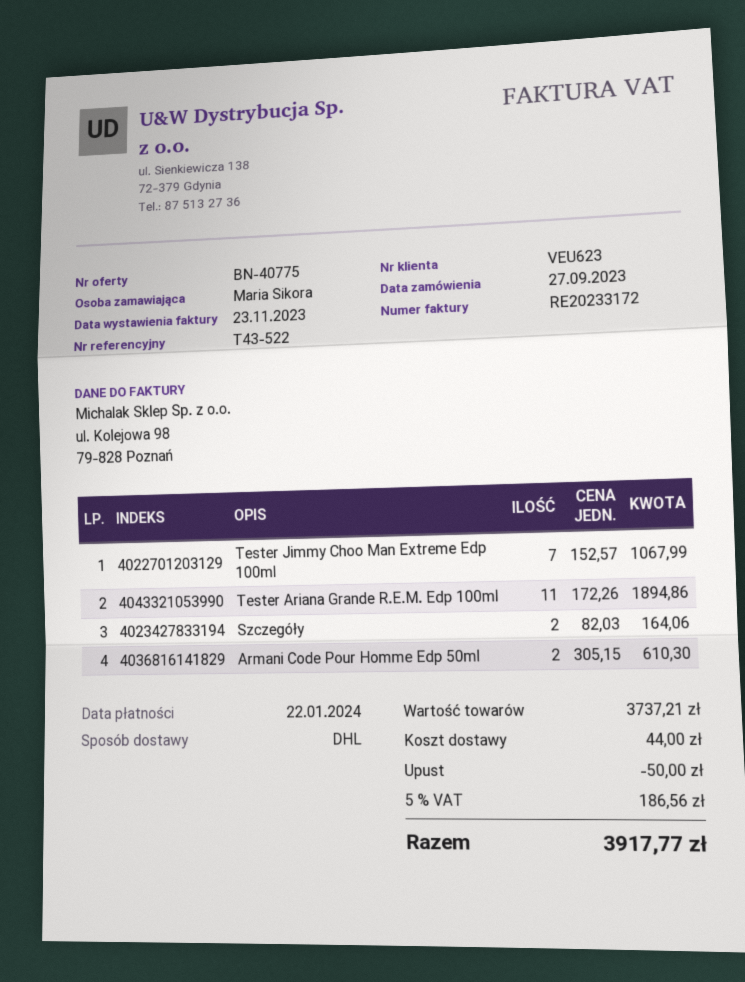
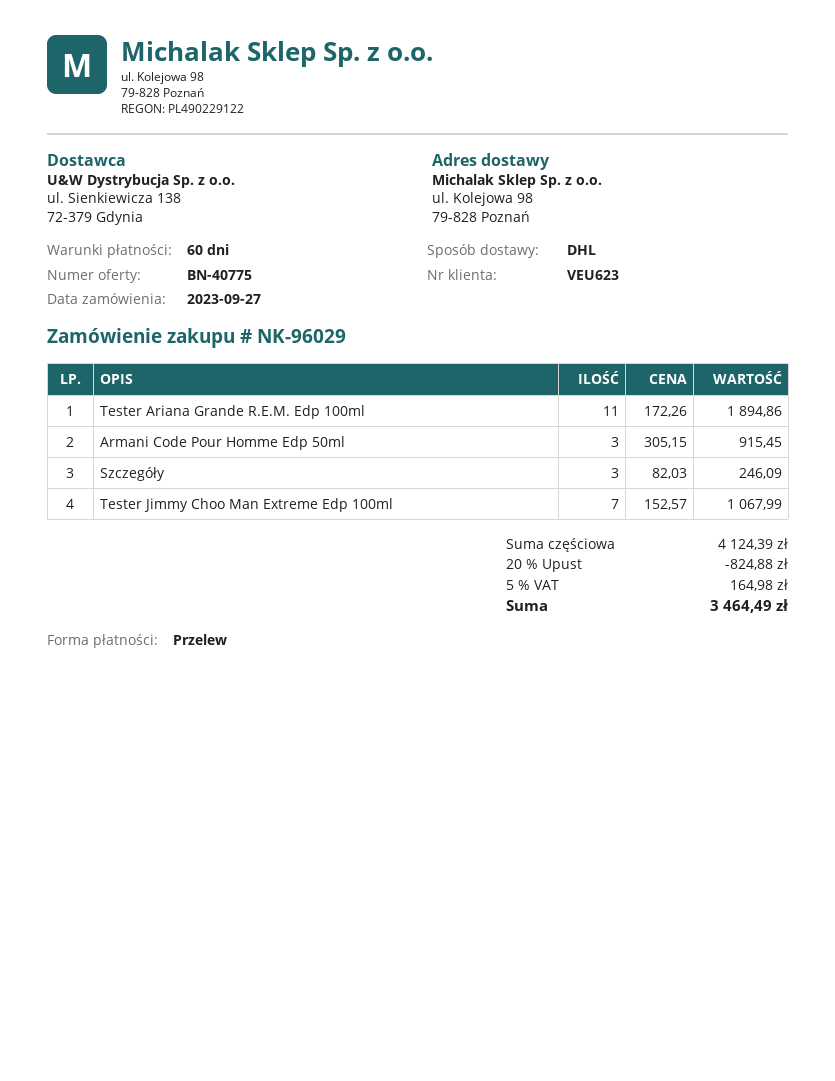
Szczegóły: 2 x 82.03 = 164.06 -> 3 x 82.03 = 246.09
Armani Code Pour Homme Edp 50ml: 2 x 305.15 = 610.30 -> 3 x 305.15 = 915.45
subtotal: 3737.21 -> 4124.39
discount: 50.00 -> 824.88
shipping: 44.00 -> none
tax: 5% = 186.56 -> 5% = 164.98
total: 3917.77 -> 3464.49

